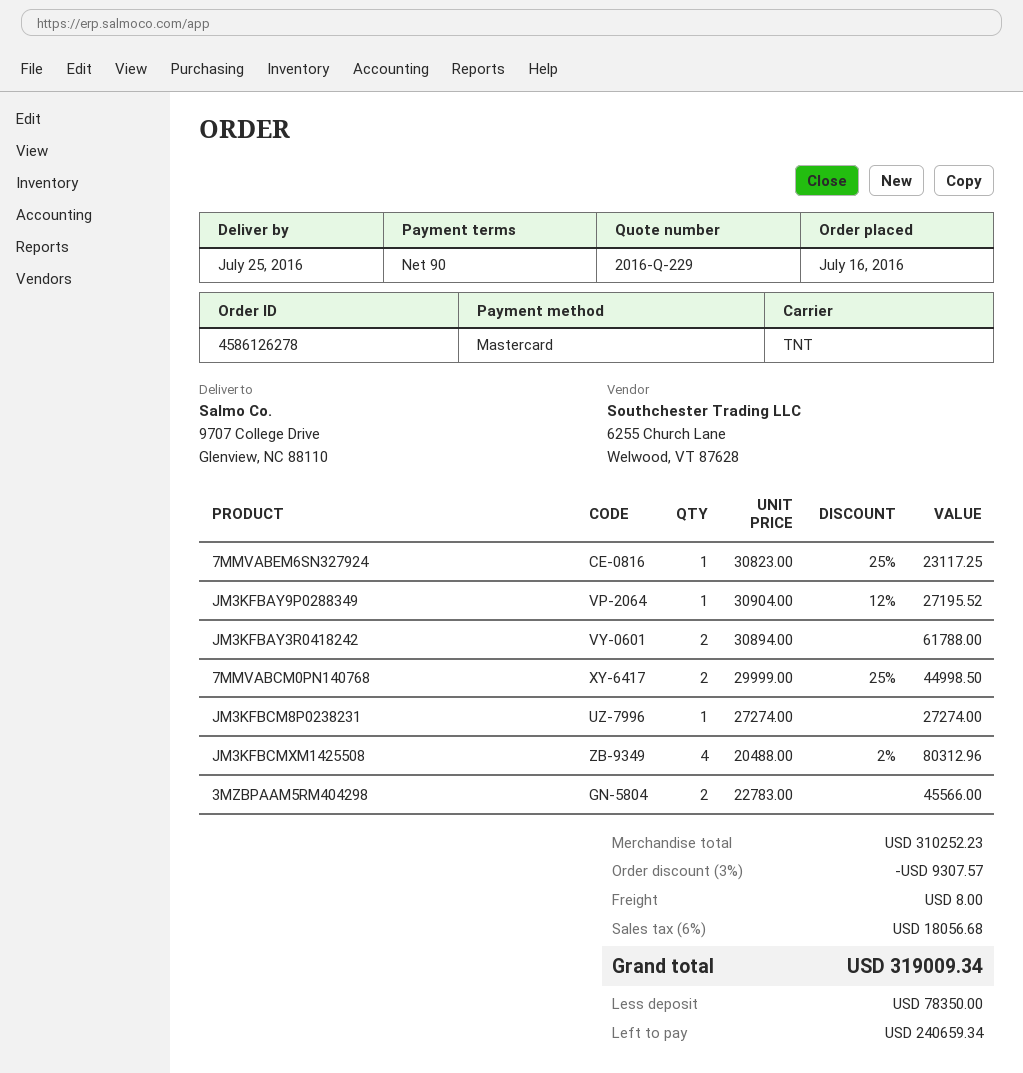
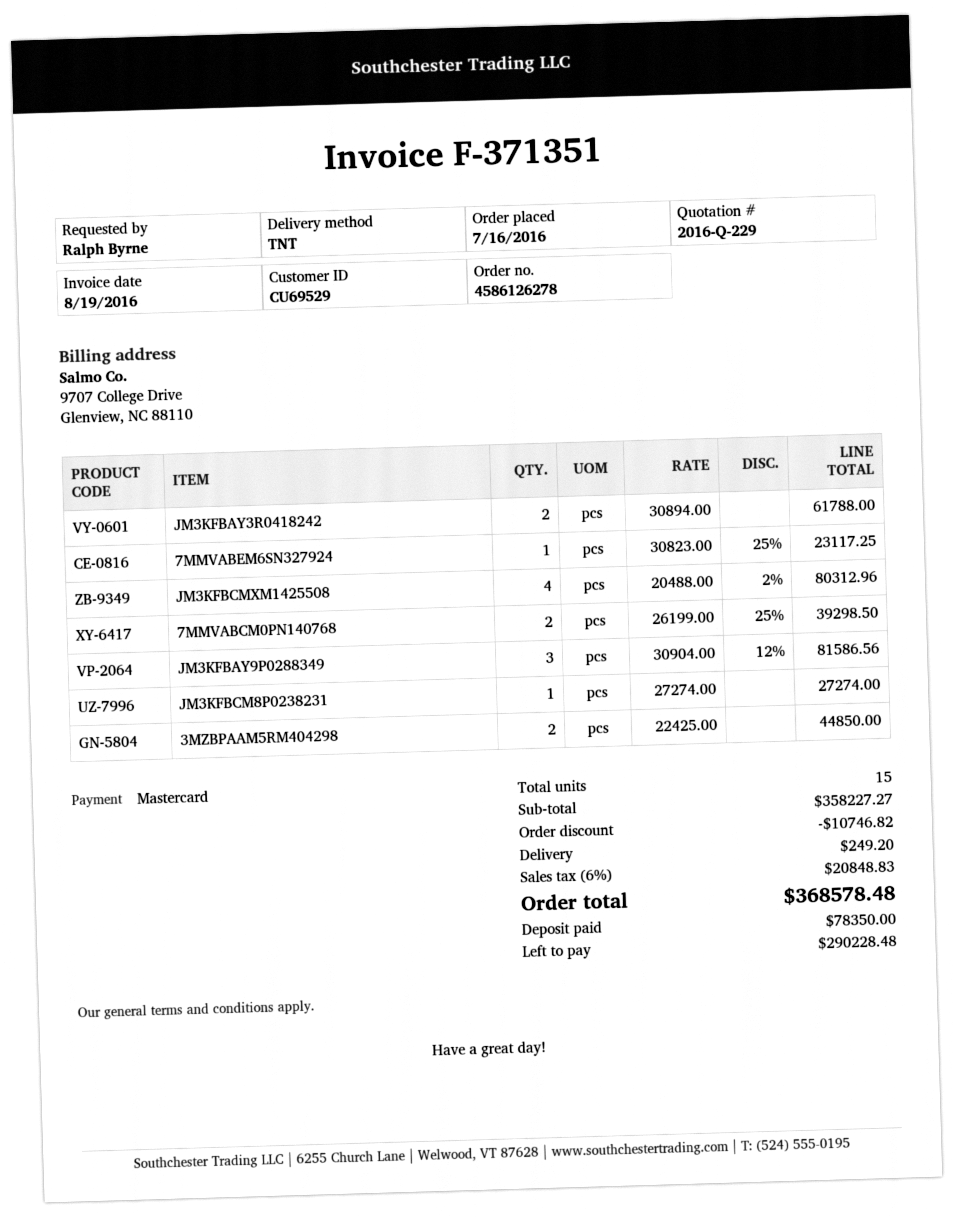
JM3KFBAY9P0288349: 1 x 30904.00 - 12% = 27195.52 -> 3 x 30904.00 - 12% = 81586.56
7MMVABCM0PN140768: 2 x 29999.00 - 25% = 44998.50 -> 2 x 26199.00 - 25% = 39298.50
3MZBPAAM5RM404298: 2 x 22783.00 = 45566.00 -> 2 x 22425.00 = 44850.00
subtotal: 310252.23 -> 358227.27
discount: 9307.57 -> 10746.82
shipping: 8.00 -> 249.20
tax: 6% = 18056.68 -> 6% = 20848.83
total: 319009.34 -> 368578.48
balance: 240659.34 -> 290228.48

